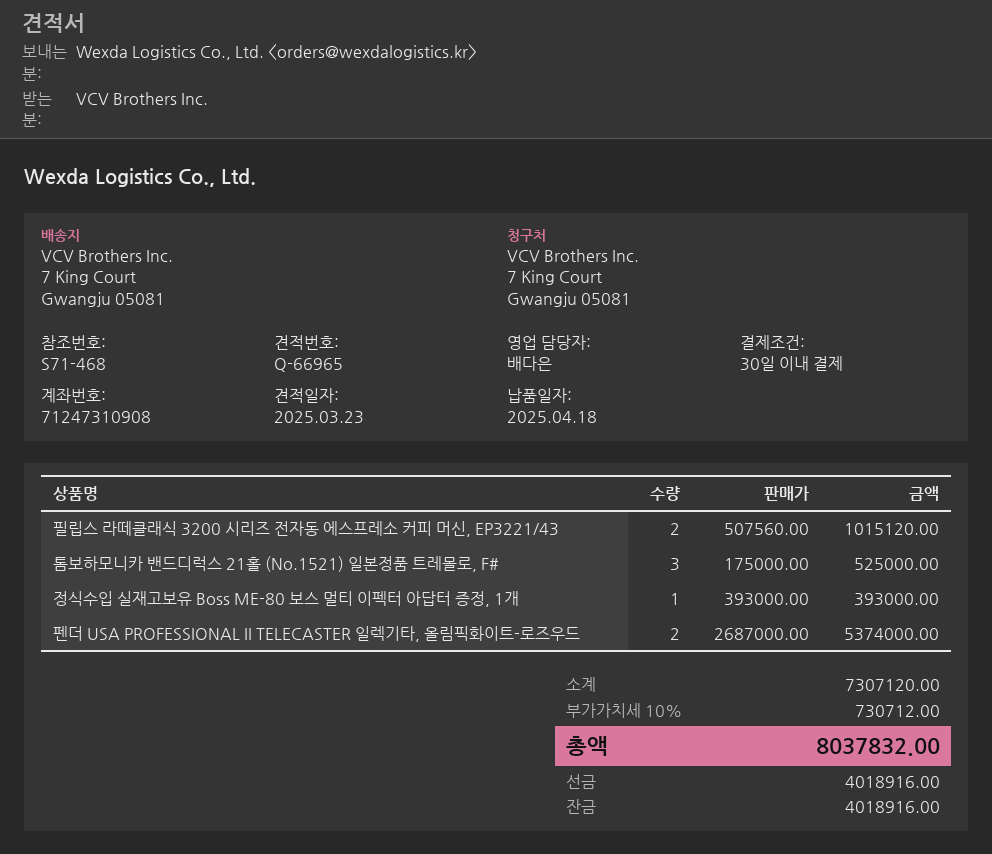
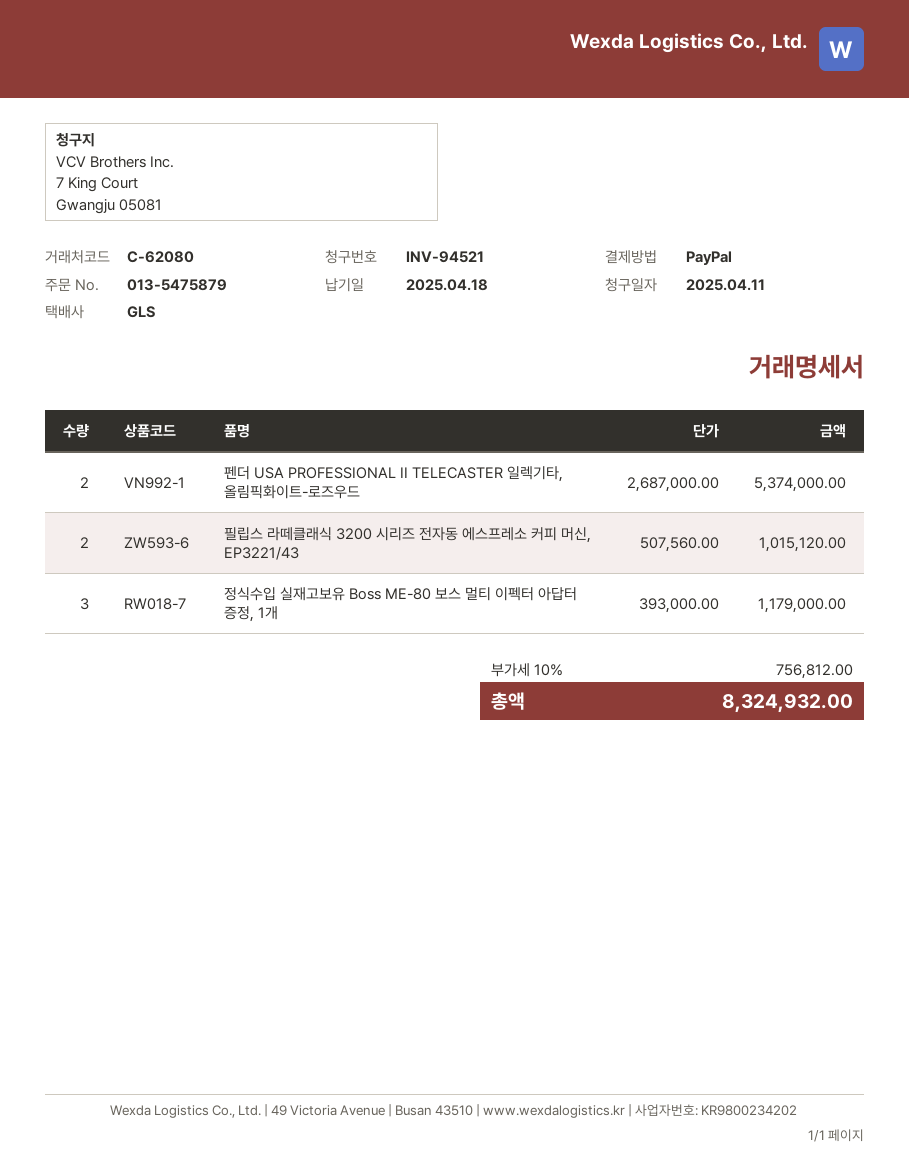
톰보하모니카 밴드디럭스 21홀 (No.1521) 일본정품 트레몰로, F#: 3 x 175000.00 = 525000.00 -> none
정식수입 실재고보유 Boss ME-80 보스 멀티 이펙터 아답터 증정, 1개: 1 x 393000.00 = 393000.00 -> 3 x 393000.00 = 1179000.00
tax: 10% = 730712.00 -> 10% = 756812.00
total: 8037832.00 -> 8324932.00

